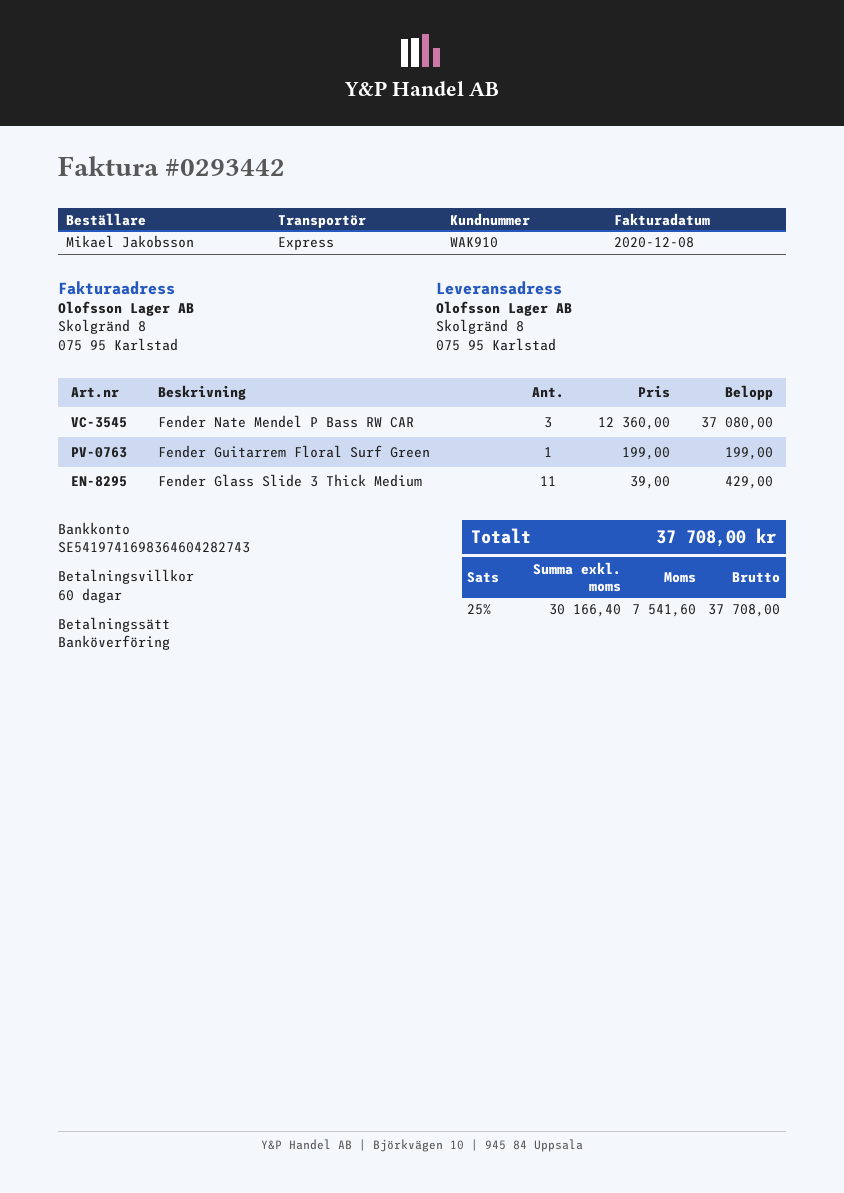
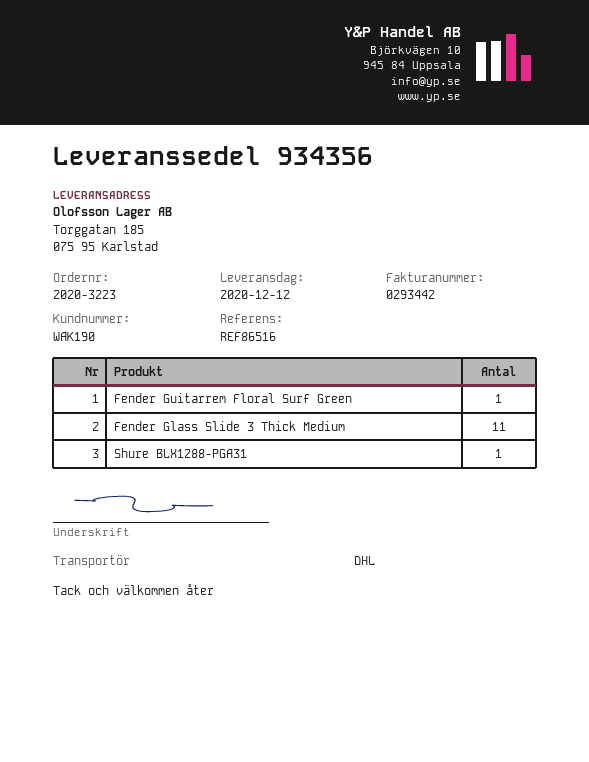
customer number: WAK910 -> WAK190
shipping method: express -> DHL
ship to: Skolgränd 8, 075 95 Karlstad -> Torggatan 185, 075 95 Karlstad
Fender Nate Mendel P Bass RW CAR: 3 -> none
Shure BLX1288-PGA31: none -> 1

